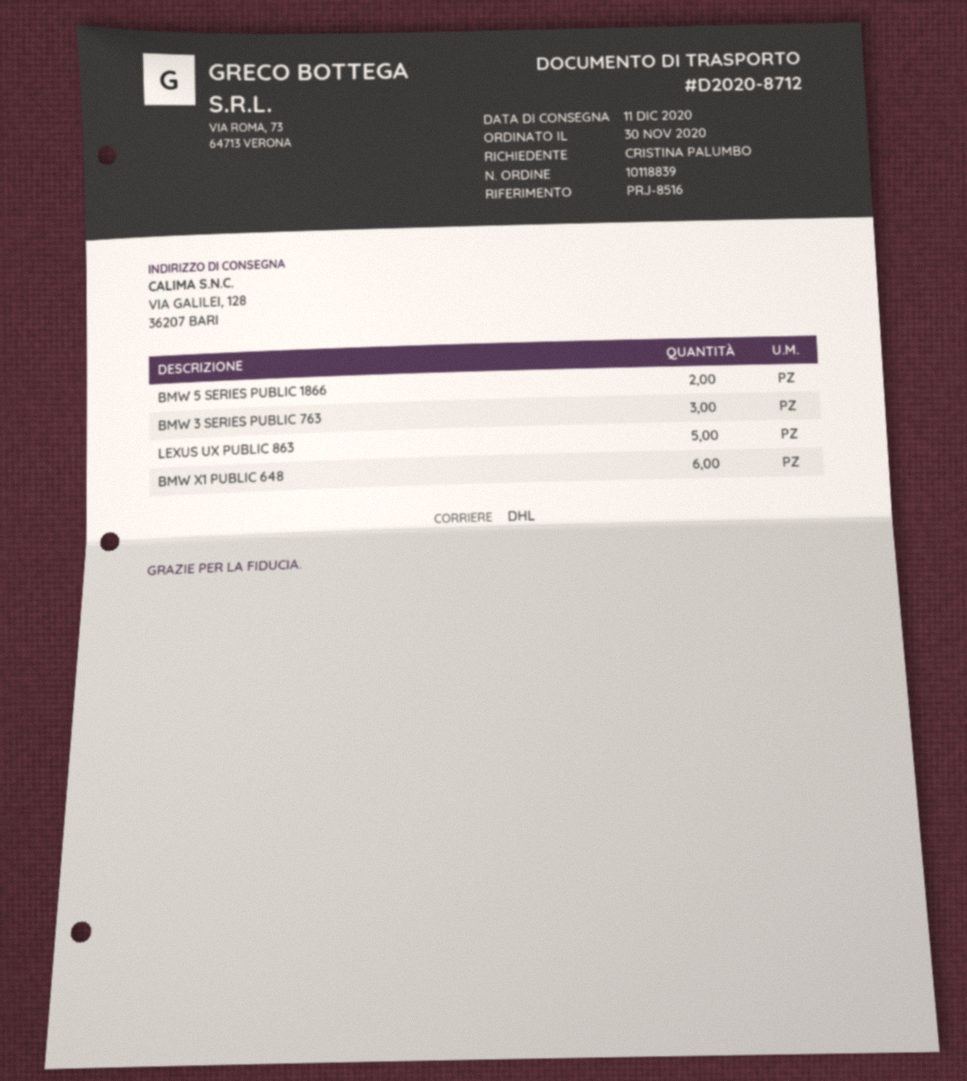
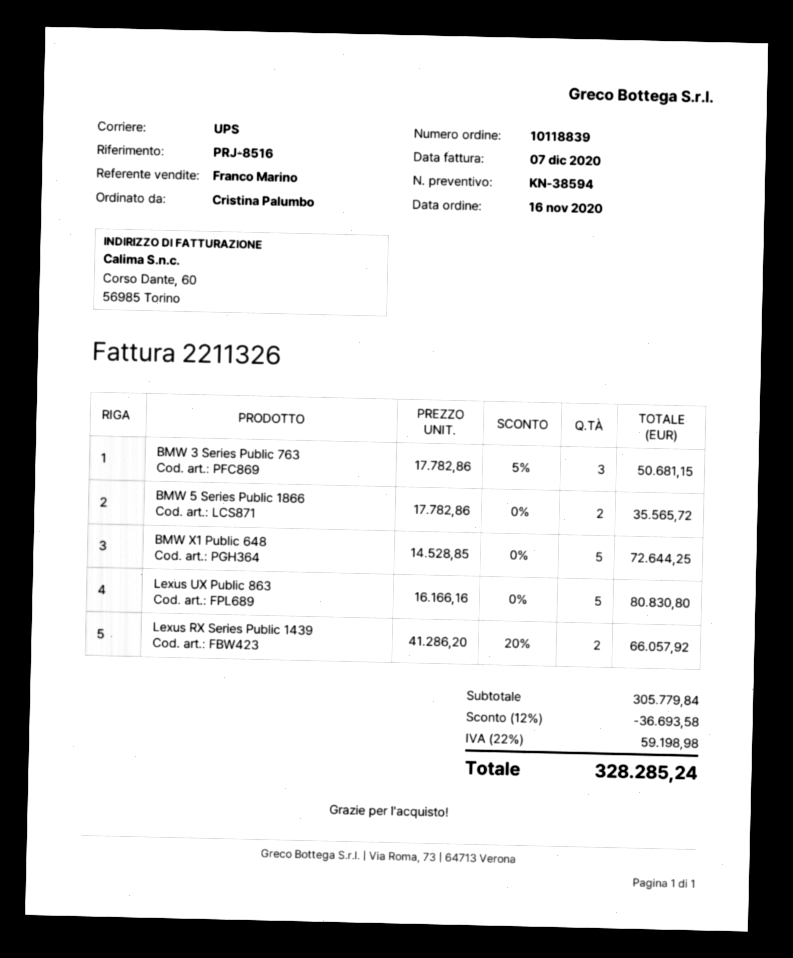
order date: 2020-11-30 -> 2020-11-16
shipping method: DHL -> UPS
BMW X1 PUBLIC 648: 6 -> 5
Lexus RX Series Public 1439: none -> 2

